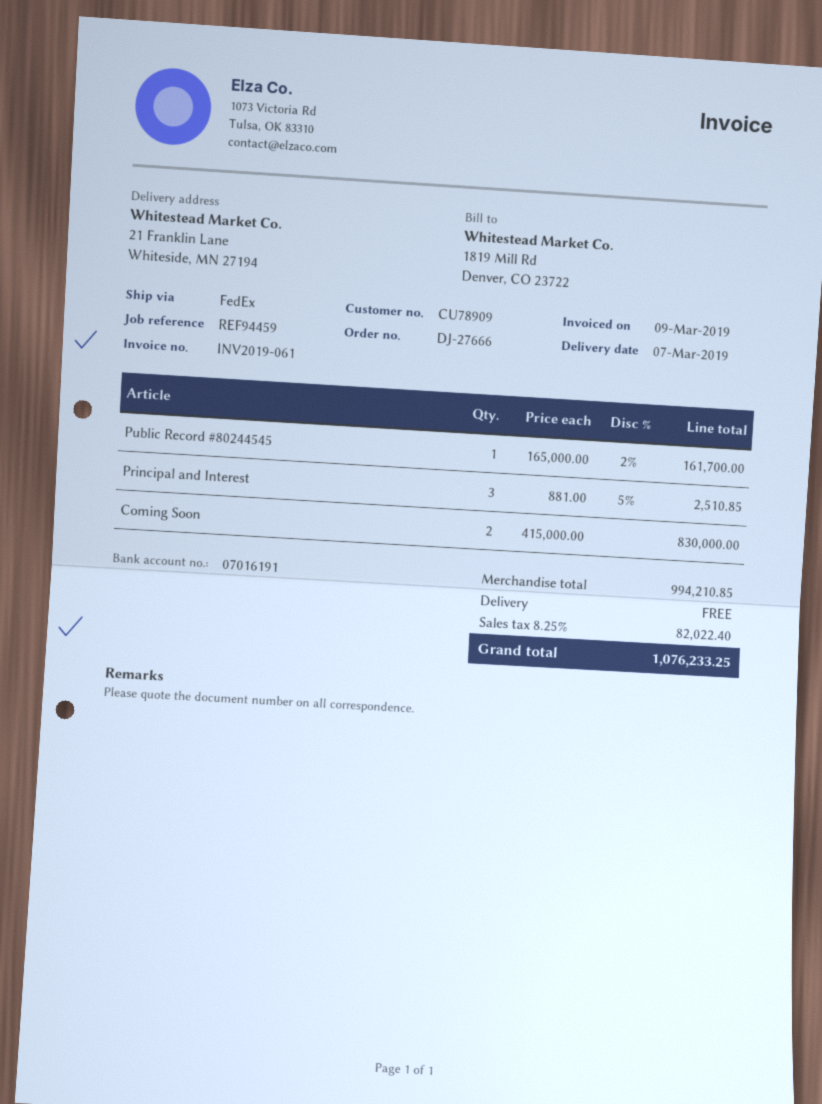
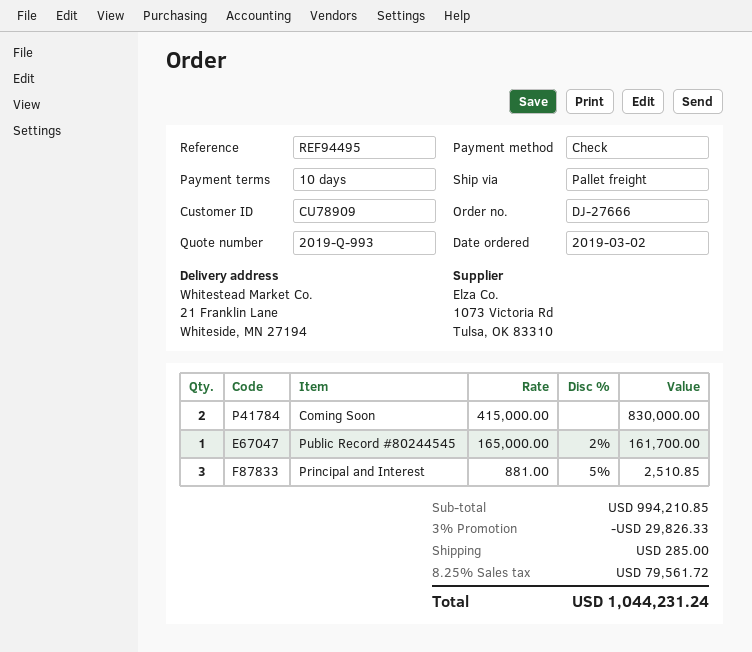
reference: REF94459 -> REF94495
shipping method: FedEx -> pallet freight
discount: none -> 3% = 29826.33
shipping: 0.00 -> 285.00
tax: 8.25% = 82022.40 -> 8.25% = 79561.72
total: 1076233.25 -> 1044231.24

